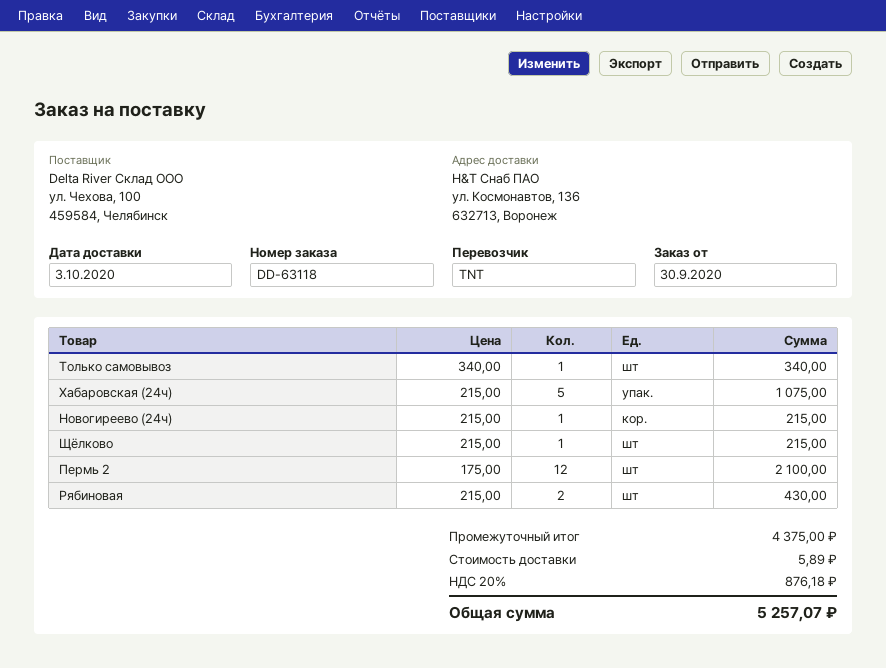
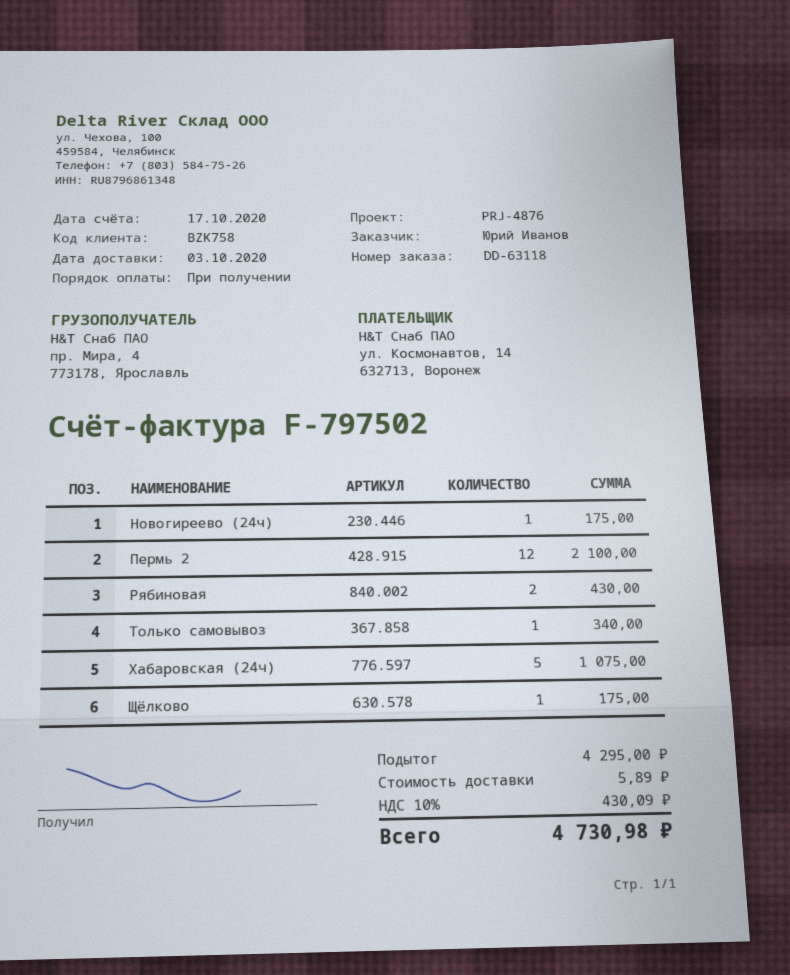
ship to: ул. Космонавтов, 136, 632713, Воронеж -> пр. Мира, 4, 773178, Ярославль
Новогиреево (24ч): 1 for 215.00 -> 1 for 175.00
Щёлково: 1 for 215.00 -> 1 for 175.00
subtotal: 4375.00 -> 4295.00
tax: 20% = 876.18 -> 10% = 430.09
total: 5257.07 -> 4730.98

